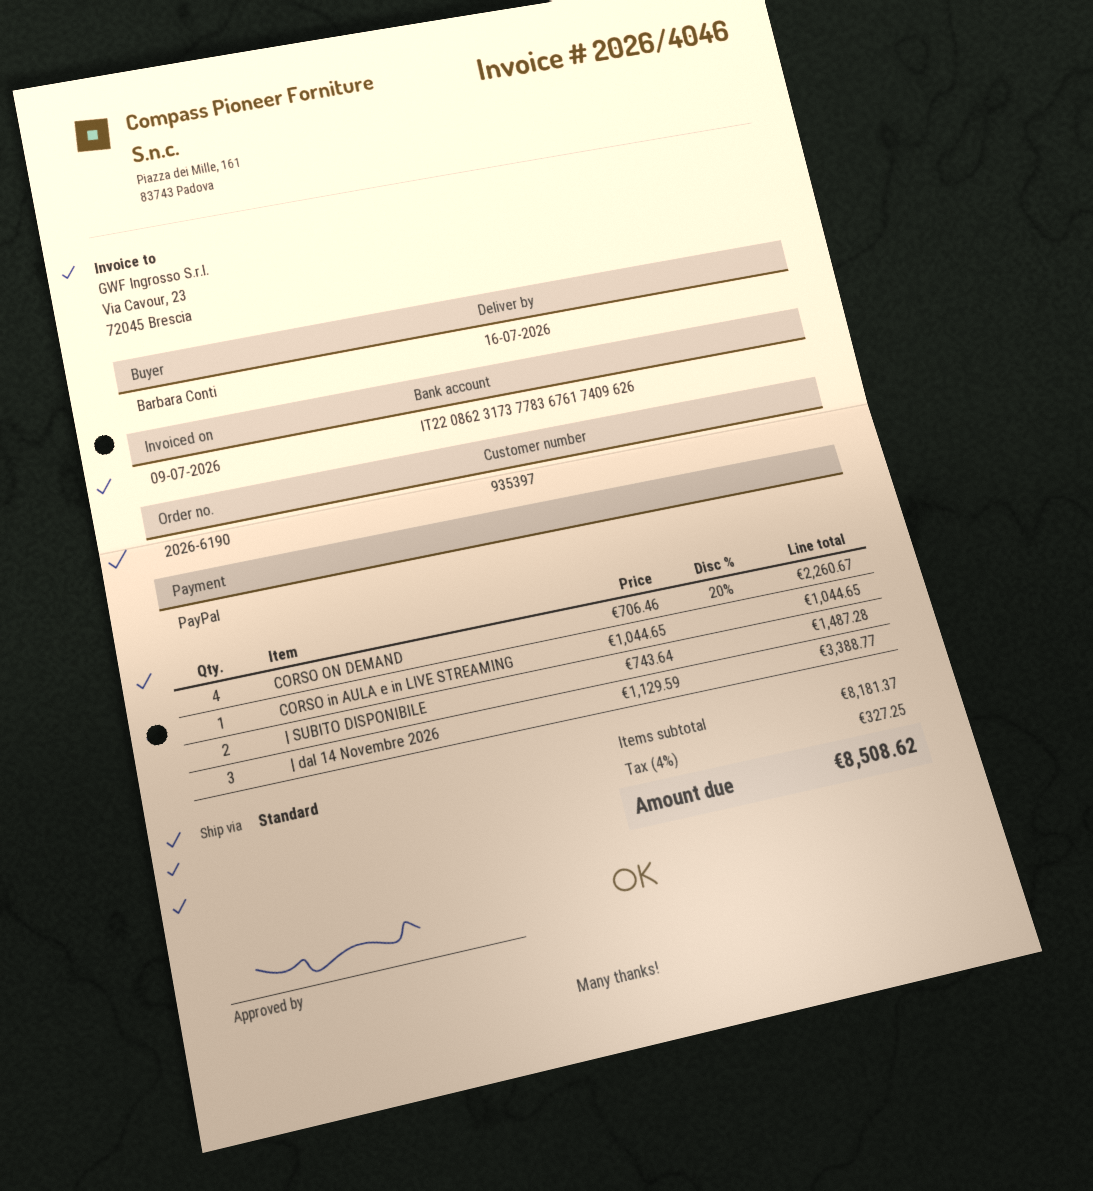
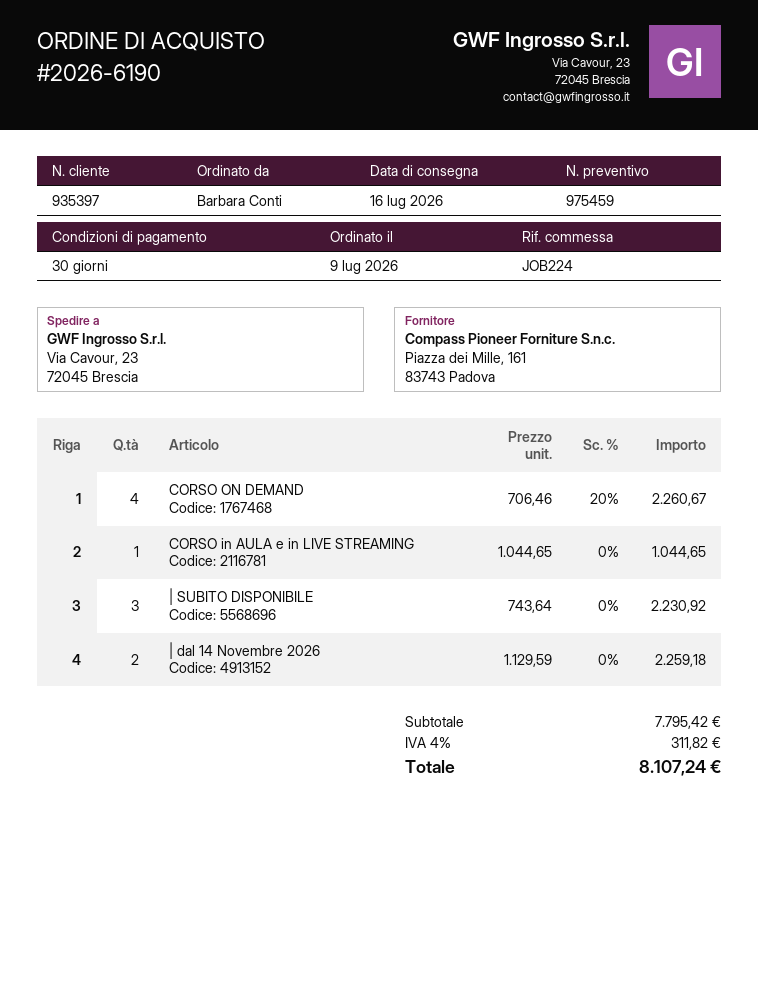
| SUBITO DISPONIBILE: 2 x 743.64 = 1487.28 -> 3 x 743.64 = 2230.92
| dal 14 Novembre 2026: 3 x 1129.59 = 3388.77 -> 2 x 1129.59 = 2259.18
subtotal: 8181.37 -> 7795.42
tax: 4% = 327.25 -> 4% = 311.82
total: 8508.62 -> 8107.24

